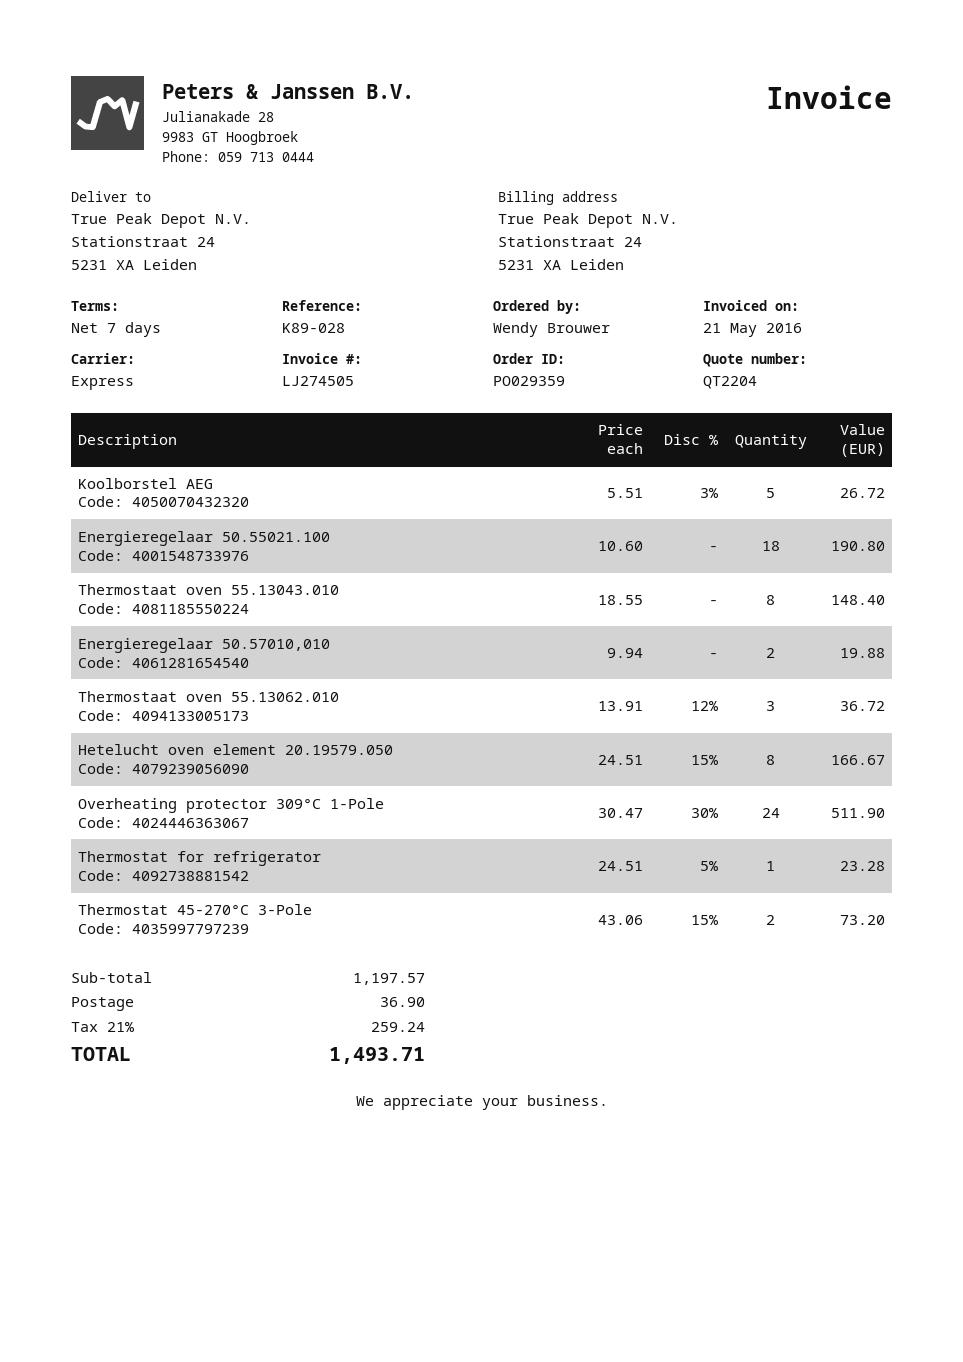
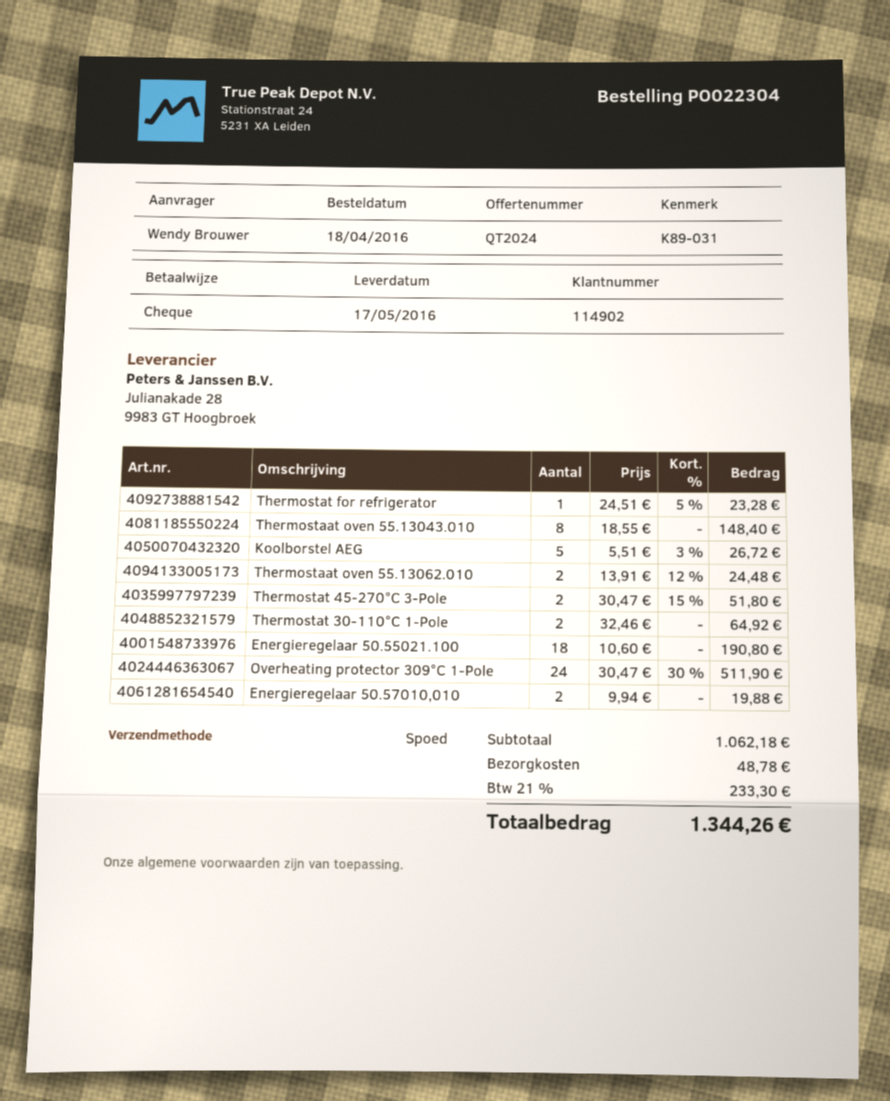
quote number: QT2204 -> QT2024
order number: PO029359 -> PO022304
reference: K89-028 -> K89-031
Thermostaat oven 55.13062.010: 3 x 13.91 - 12% = 36.72 -> 2 x 13.91 - 12% = 24.48
Hetelucht oven element 20.19579.050: 8 x 24.51 - 15% = 166.67 -> none
Thermostat 45-270°C 3-Pole: 2 x 43.06 - 15% = 73.20 -> 2 x 30.47 - 15% = 51.80
Thermostat 30-110°C 1-Pole: none -> 2 x 32.46 = 64.92
subtotal: 1197.57 -> 1062.18
shipping: 36.90 -> 48.78
tax: 21% = 259.24 -> 21% = 233.30
total: 1493.71 -> 1344.26

